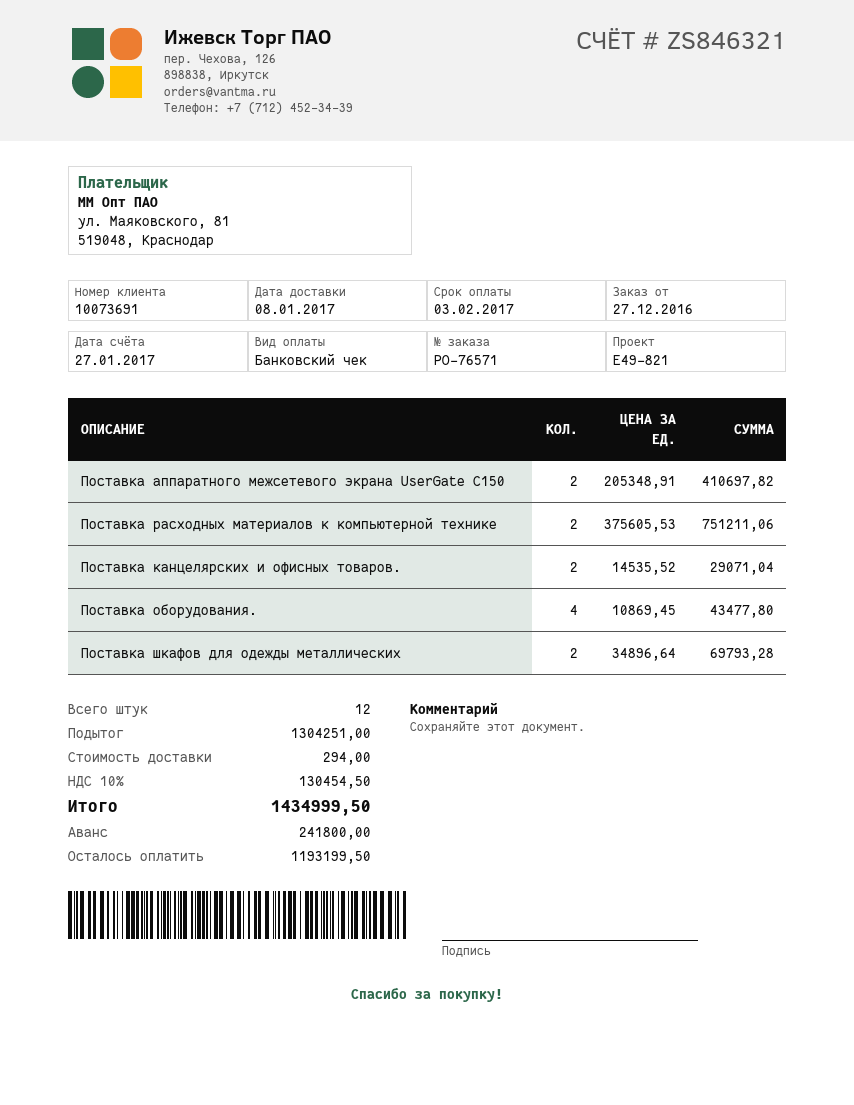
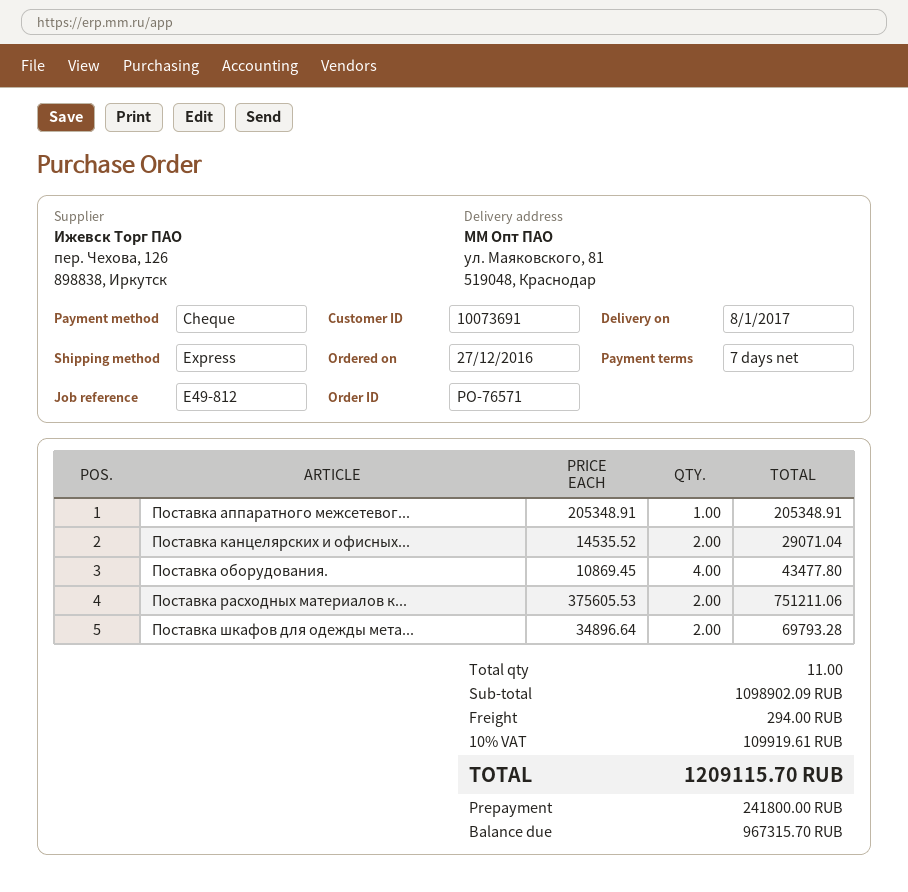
reference: E49-821 -> E49-812
Поставка аппаратного межсетевого экрана UserGate C150: 2 x 205348.91 = 410697.82 -> 1 x 205348.91 = 205348.91
total quantity: 12 -> 11
subtotal: 1304251.00 -> 1098902.09
tax: 10% = 130454.50 -> 10% = 109919.61
total: 1434999.50 -> 1209115.70
balance: 1193199.50 -> 967315.70

